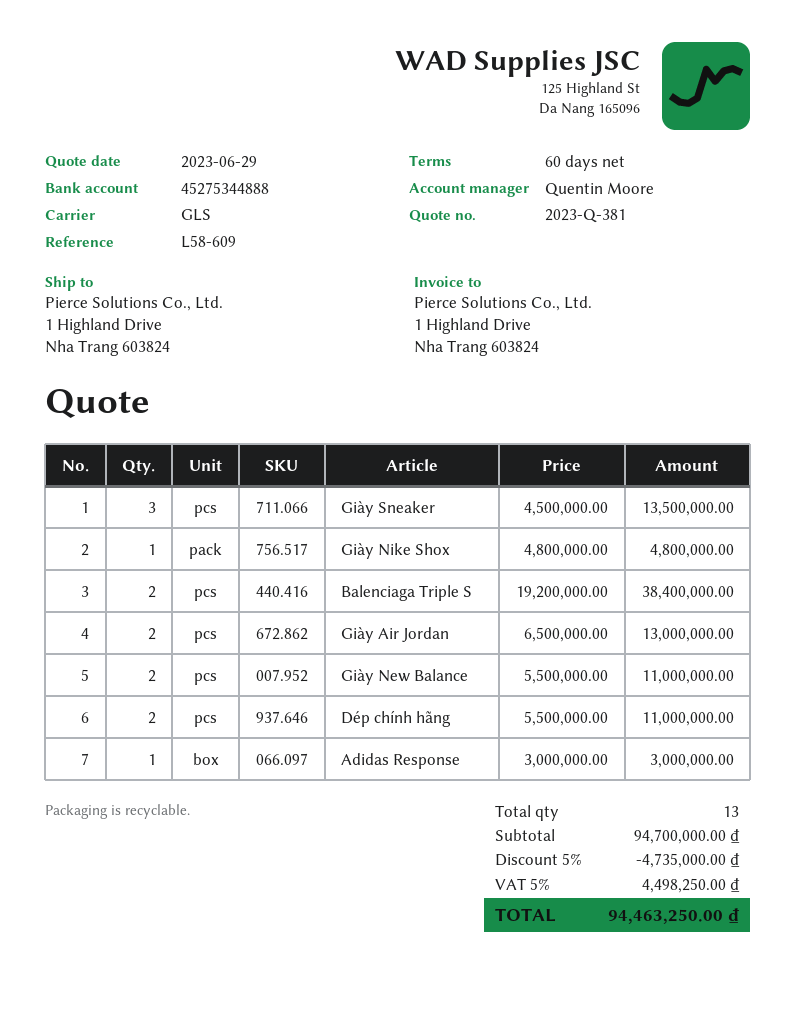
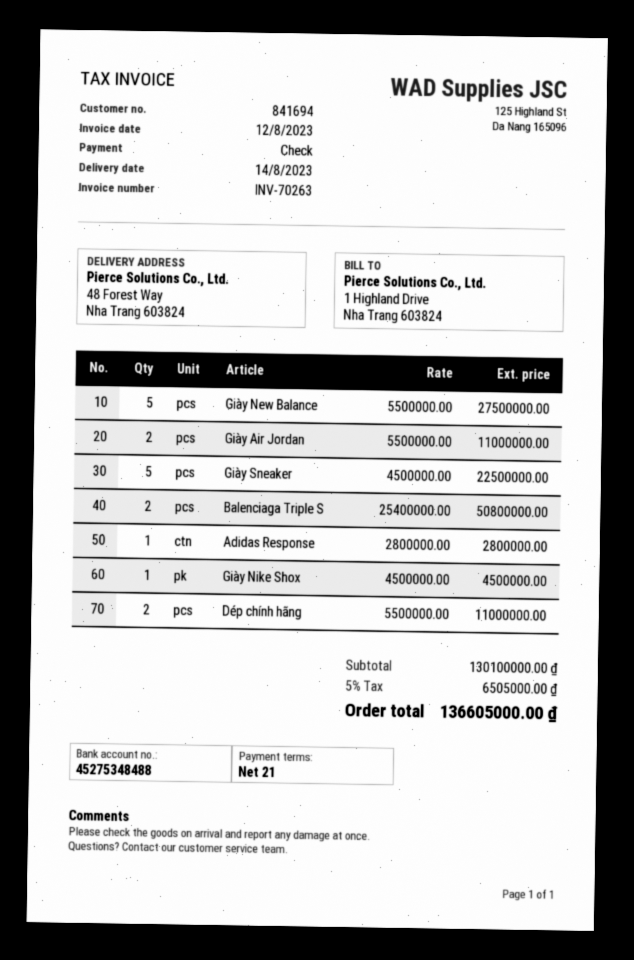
payment terms: 60 days -> 21 days
bank account: 45275344888 -> 45275348488
ship to: 1 Highland Drive, Nha Trang 603824 -> 48 Forest Way, Nha Trang 603824
Giày Sneaker: 3 x 4500000.00 = 13500000.00 -> 5 x 4500000.00 = 22500000.00
Giày Nike Shox: 1 x 4800000.00 = 4800000.00 -> 1 x 4500000.00 = 4500000.00
Balenciaga Triple S: 2 x 19200000.00 = 38400000.00 -> 2 x 25400000.00 = 50800000.00
Giày Air Jordan: 2 x 6500000.00 = 13000000.00 -> 2 x 5500000.00 = 11000000.00
Giày New Balance: 2 x 5500000.00 = 11000000.00 -> 5 x 5500000.00 = 27500000.00
Adidas Response: 1 x 3000000.00 = 3000000.00 -> 1 x 2800000.00 = 2800000.00
subtotal: 94700000.00 -> 130100000.00
discount: 5% = 4735000.00 -> none
tax: 5% = 4498250.00 -> 5% = 6505000.00
total: 94463250.00 -> 136605000.00

